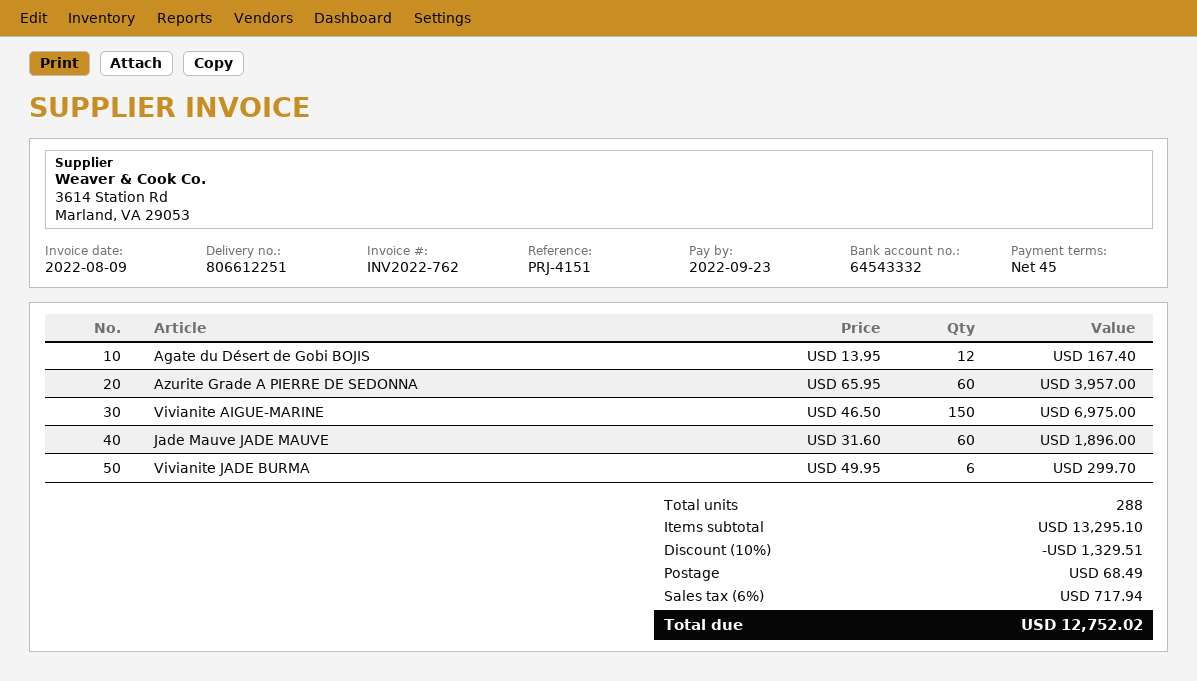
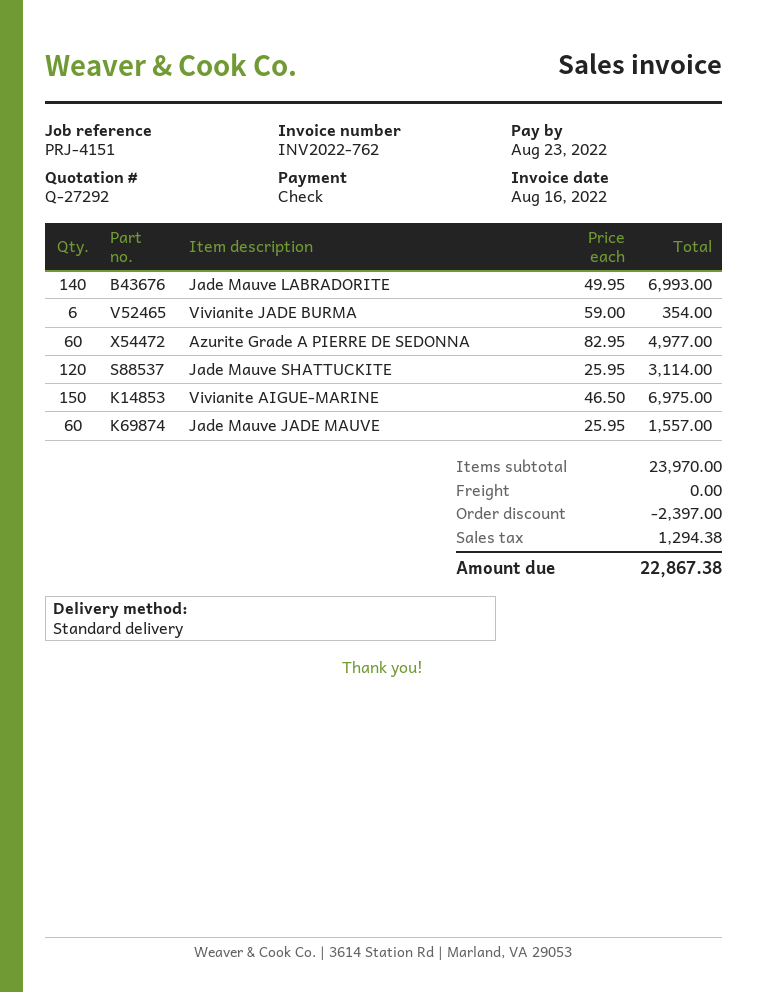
invoice date: 2022-08-09 -> 2022-08-16
due date: 2022-09-23 -> 2022-08-23
Agate du Désert de Gobi BOJIS: 12 x 13.95 = 167.40 -> none
Azurite Grade A PIERRE DE SEDONNA: 60 x 65.95 = 3957.00 -> 60 x 82.95 = 4977.00
Jade Mauve JADE MAUVE: 60 x 31.60 = 1896.00 -> 60 x 25.95 = 1557.00
Vivianite JADE BURMA: 6 x 49.95 = 299.70 -> 6 x 59.00 = 354.00
Jade Mauve LABRADORITE: none -> 140 x 49.95 = 6993.00
Jade Mauve SHATTUCKITE: none -> 120 x 25.95 = 3114.00
subtotal: 13295.10 -> 23970.00
discount: 1329.51 -> 2397.00
shipping: 68.49 -> 0.00
tax: 717.94 -> 1294.38
total: 12752.02 -> 22867.38

